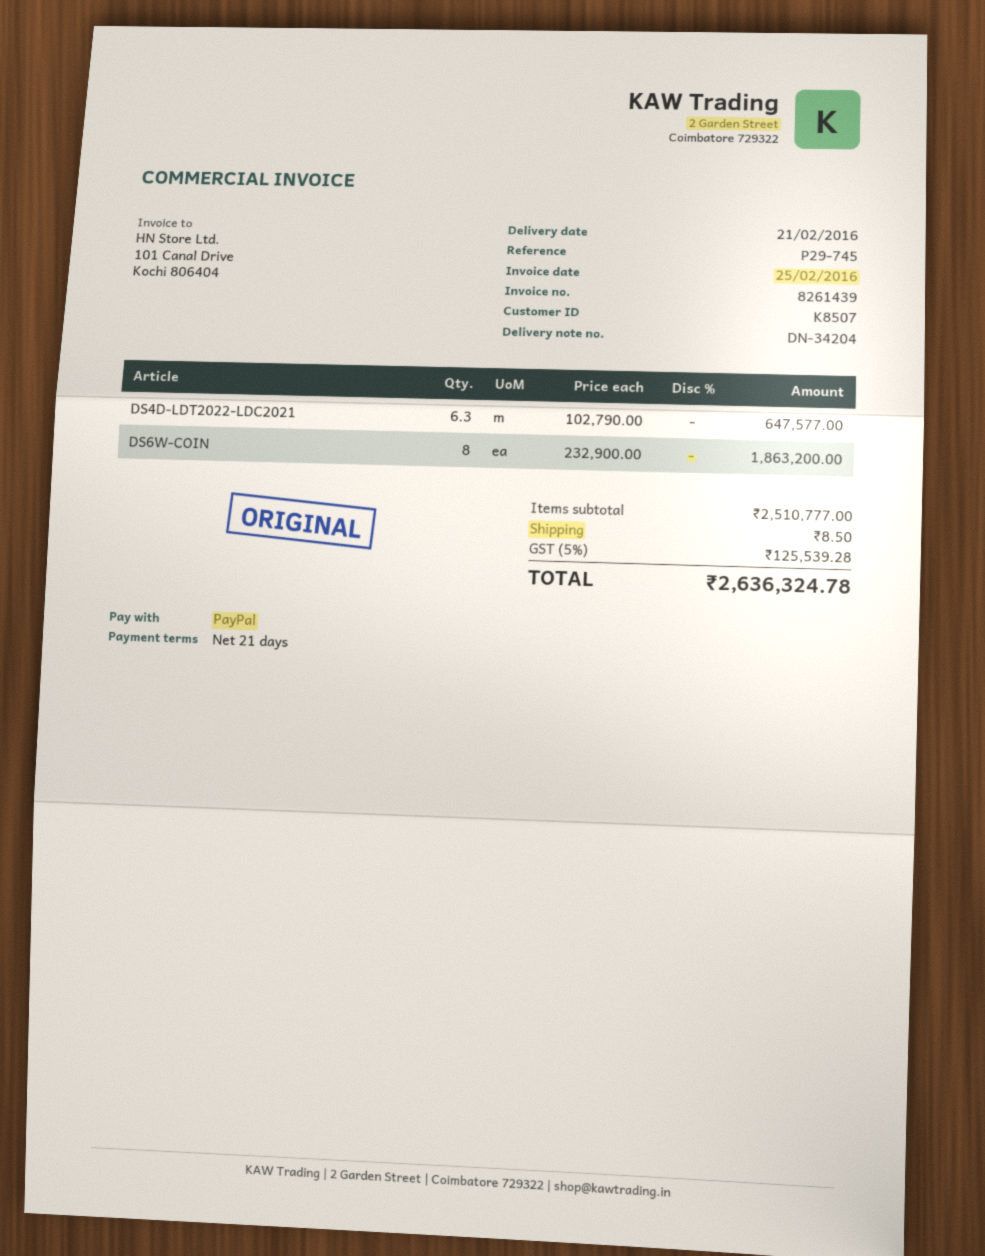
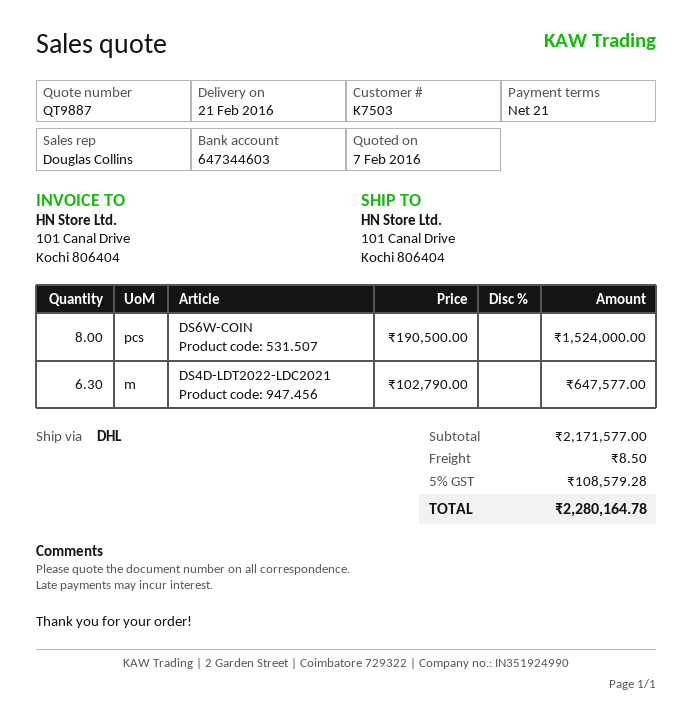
customer number: K8507 -> K7503
DS6W-COIN: 8 x 232900.00 = 1863200.00 -> 8 x 190500.00 = 1524000.00
subtotal: 2510777.00 -> 2171577.00
tax: 5% = 125539.28 -> 5% = 108579.28
total: 2636324.78 -> 2280164.78

